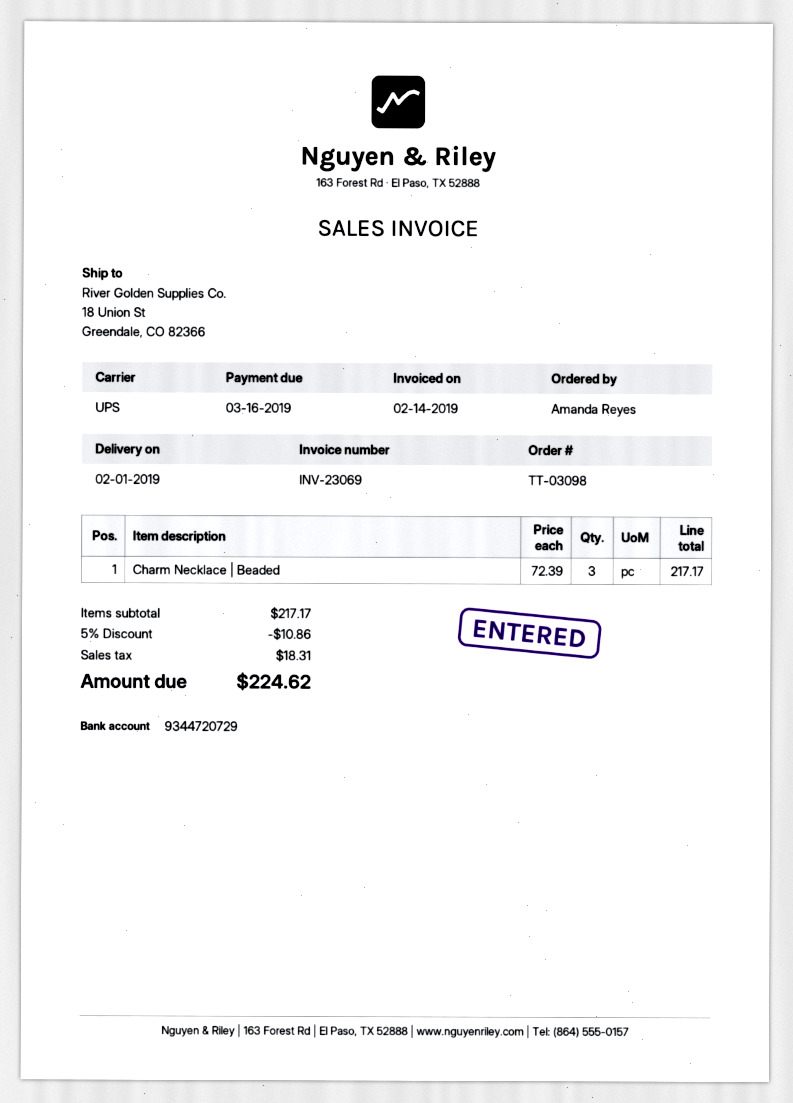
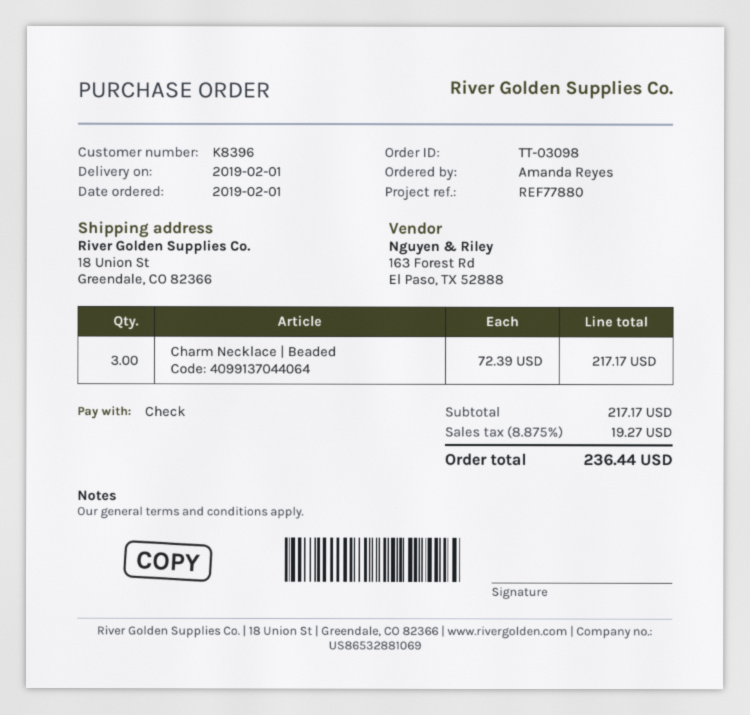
discount: 5% = 10.86 -> none
tax: 18.31 -> 19.27
total: 224.62 -> 236.44

